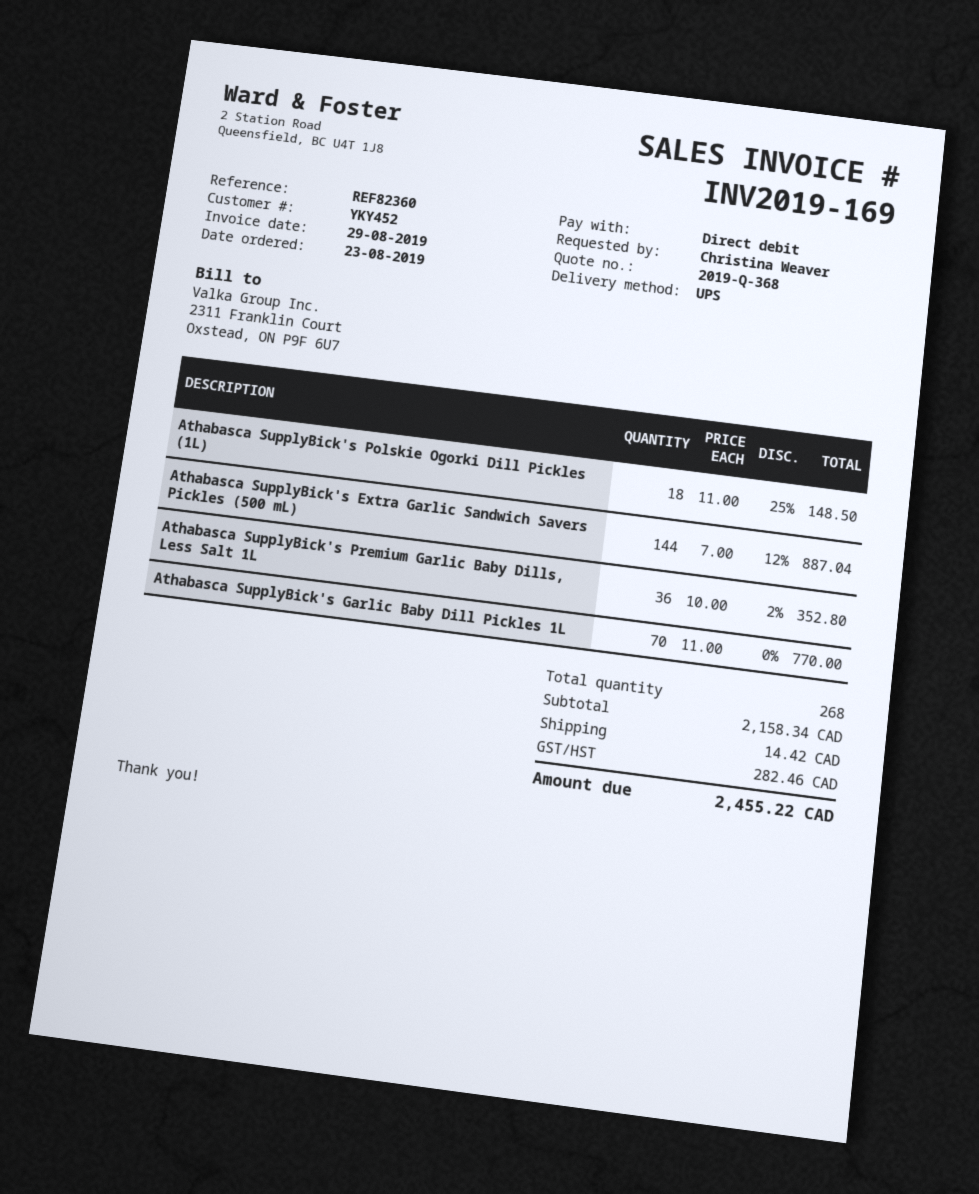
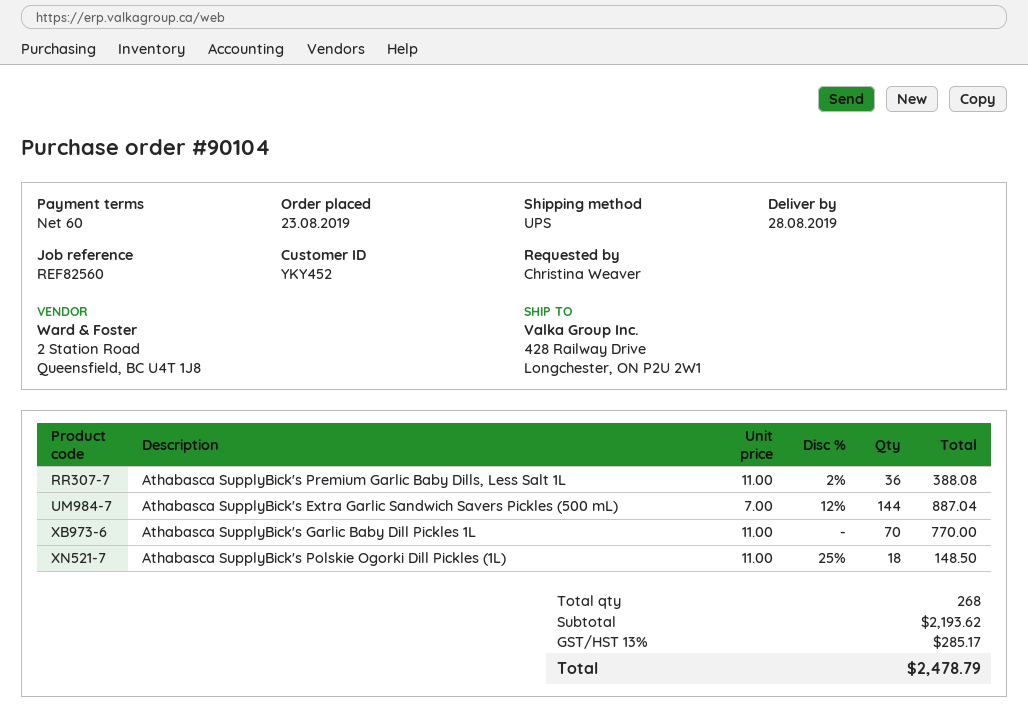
reference: REF82360 -> REF82560
Athabasca SupplyBick's Premium Garlic Baby Dills, Less Salt 1L: 36 x 10.00 - 2% = 352.80 -> 36 x 11.00 - 2% = 388.08
subtotal: 2158.34 -> 2193.62
shipping: 14.42 -> none
tax: 282.46 -> 285.17
total: 2455.22 -> 2478.79

